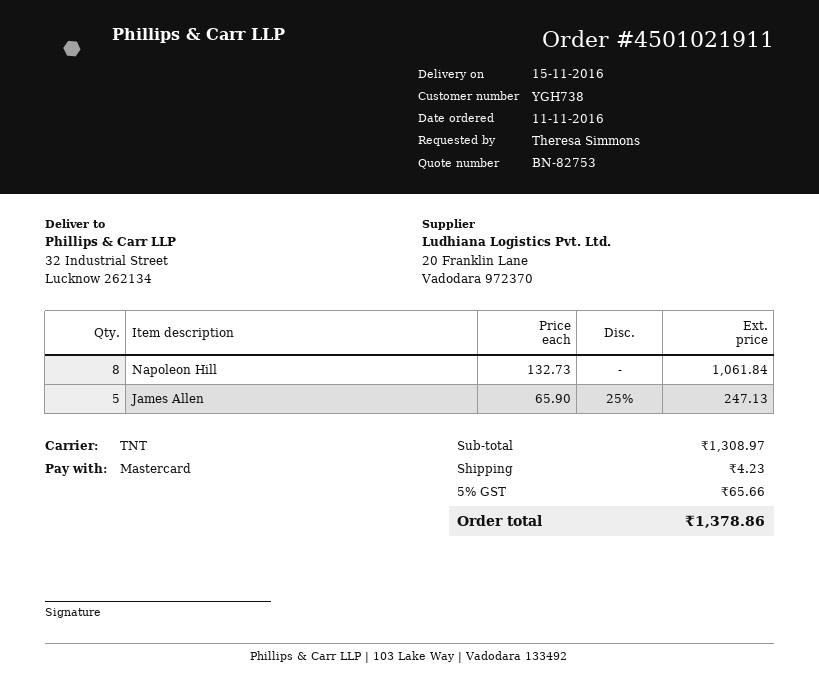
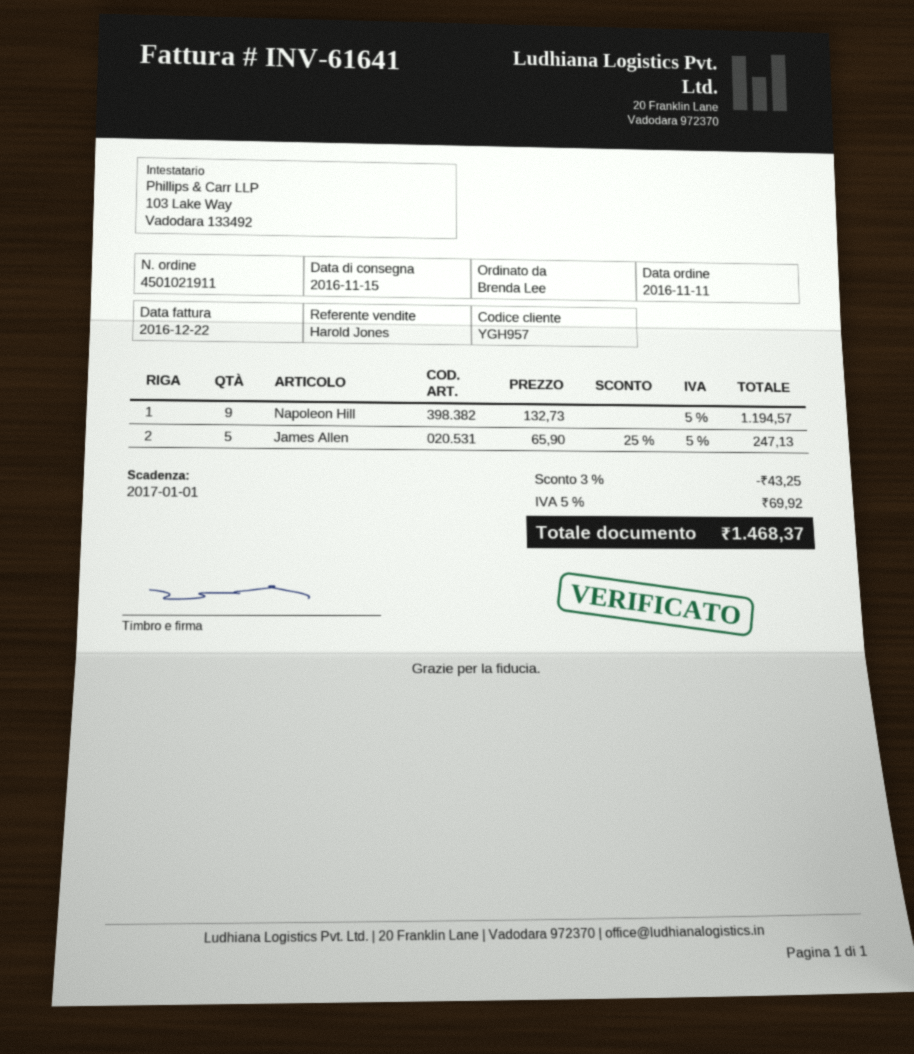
customer number: YGH738 -> YGH957
ordered by: Theresa Simmons -> Brenda Lee
Napoleon Hill: 8 x 132.73 = 1061.84 -> 9 x 132.73 = 1194.57
discount: none -> 3% = 43.25
shipping: 4.23 -> none
tax: 5% = 65.66 -> 5% = 69.92
total: 1378.86 -> 1468.37

